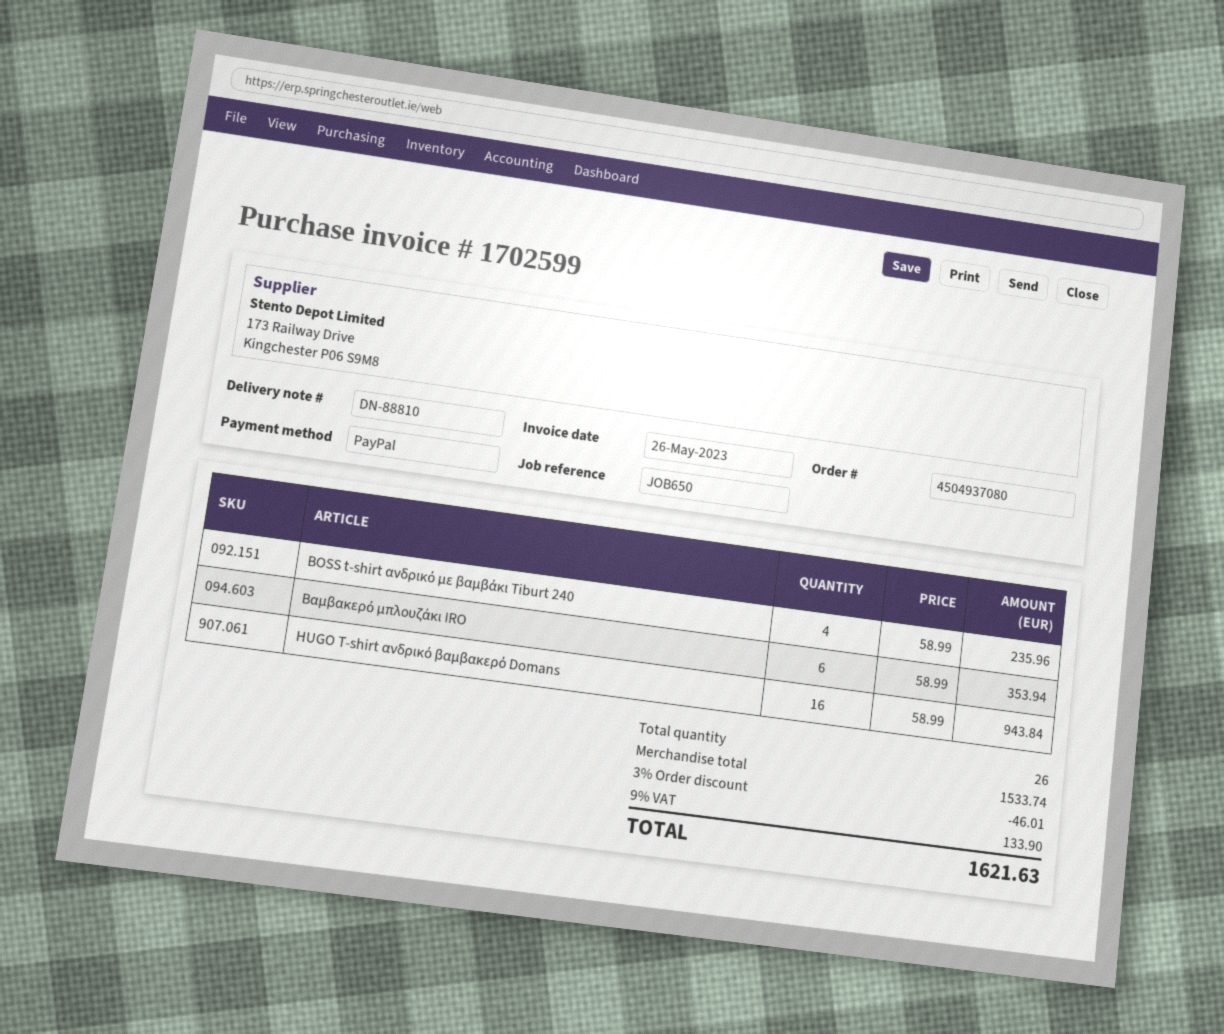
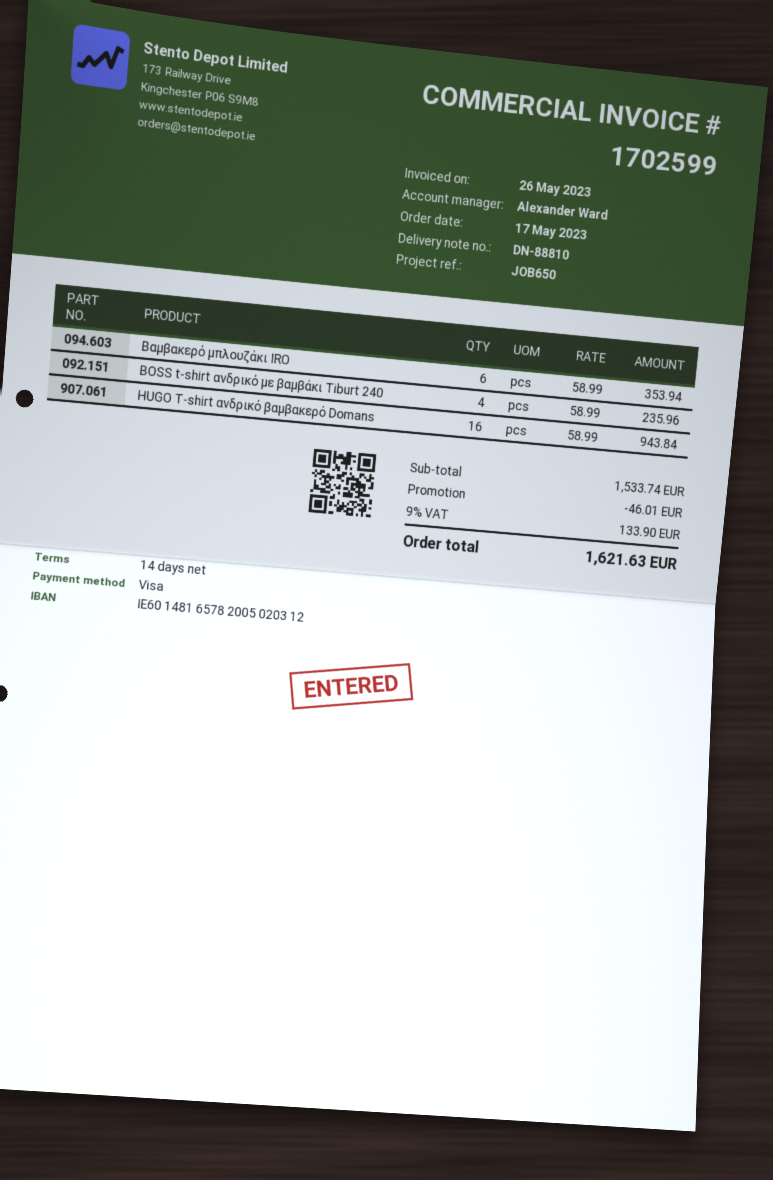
payment method: PayPal -> Visa

